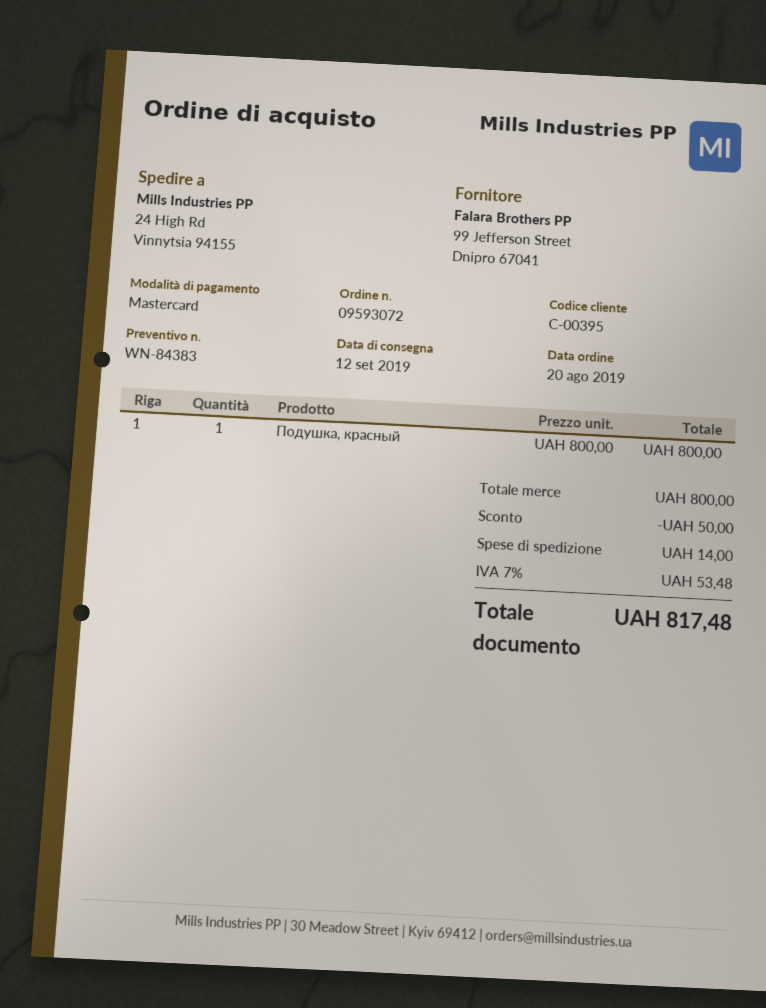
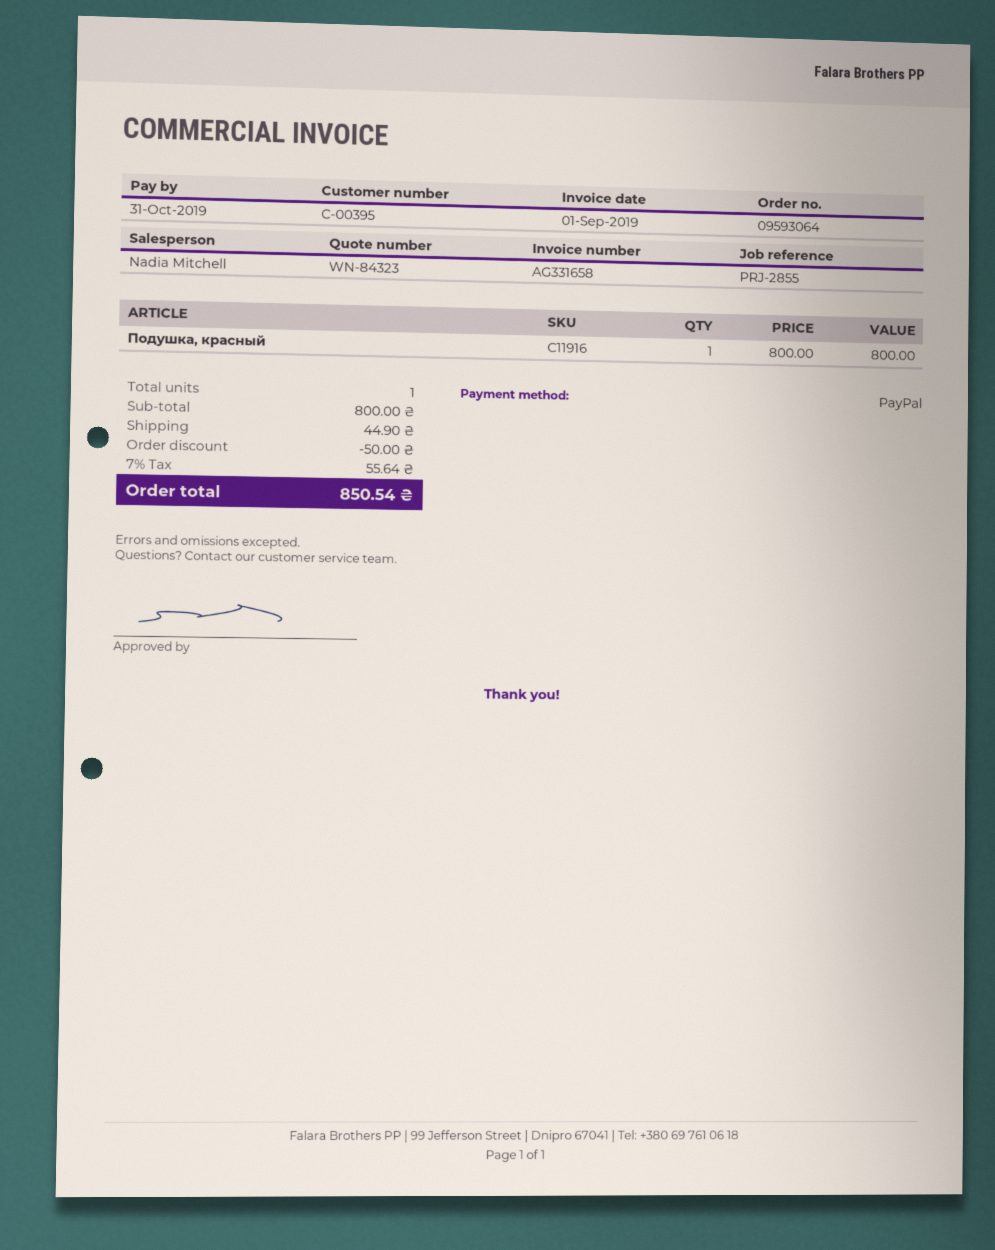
quote number: WN-84383 -> WN-84323
order number: 09593072 -> 09593064
payment method: Mastercard -> PayPal
shipping: 14.00 -> 44.90
tax: 7% = 53.48 -> 7% = 55.64
total: 817.48 -> 850.54

